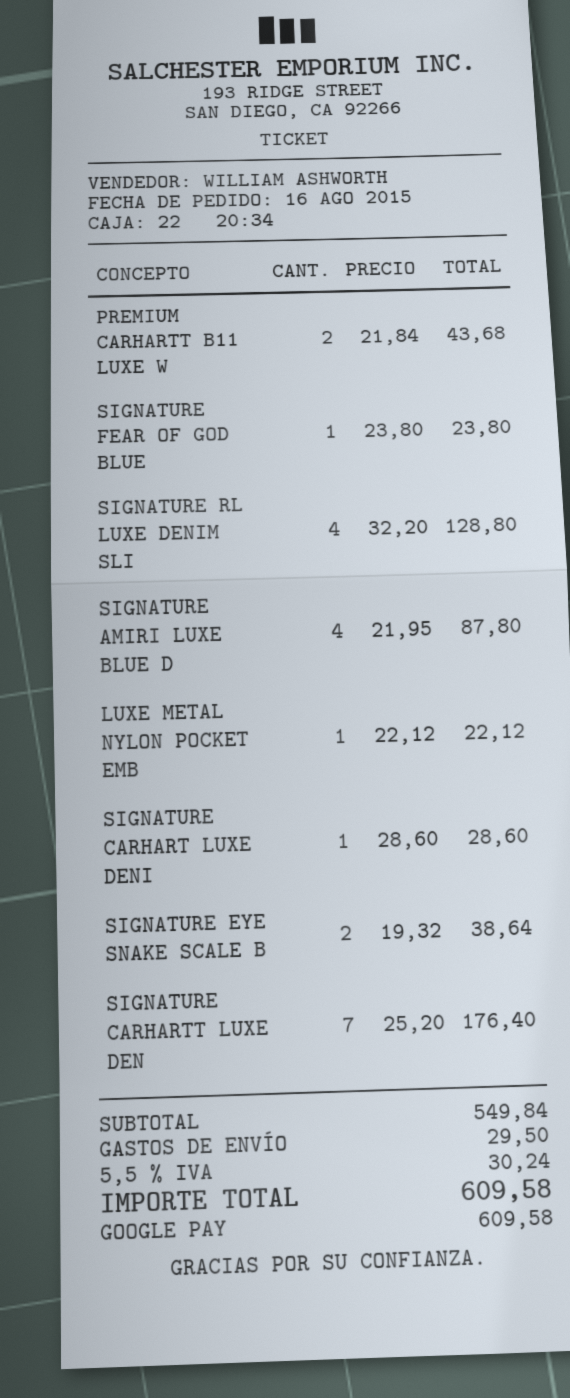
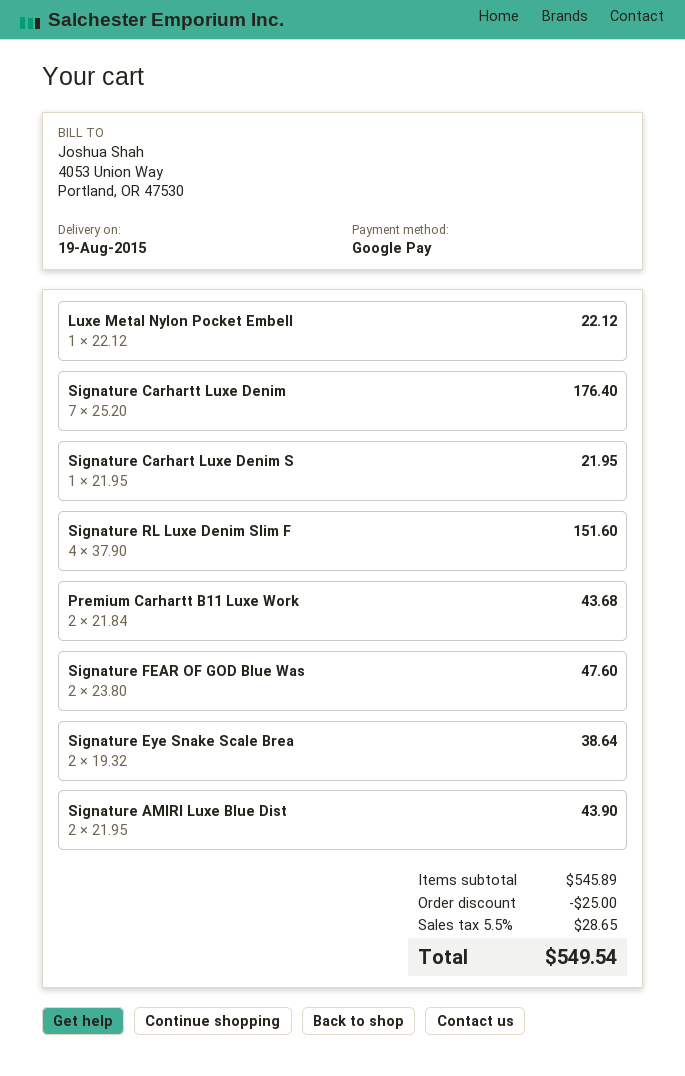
SIGNATURE FEAR OF GOD BLUE: 1 x 23.80 = 23.80 -> 2 x 23.80 = 47.60
SIGNATURE RL LUXE DENIM SLI: 4 x 32.20 = 128.80 -> 4 x 37.90 = 151.60
SIGNATURE AMIRI LUXE BLUE D: 4 x 21.95 = 87.80 -> 2 x 21.95 = 43.90
SIGNATURE CARHART LUXE DENI: 1 x 28.60 = 28.60 -> 1 x 21.95 = 21.95
subtotal: 549.84 -> 545.89
discount: none -> 25.00
shipping: 29.50 -> none
tax: 5.5% = 30.24 -> 5.5% = 28.65
total: 609.58 -> 549.54

